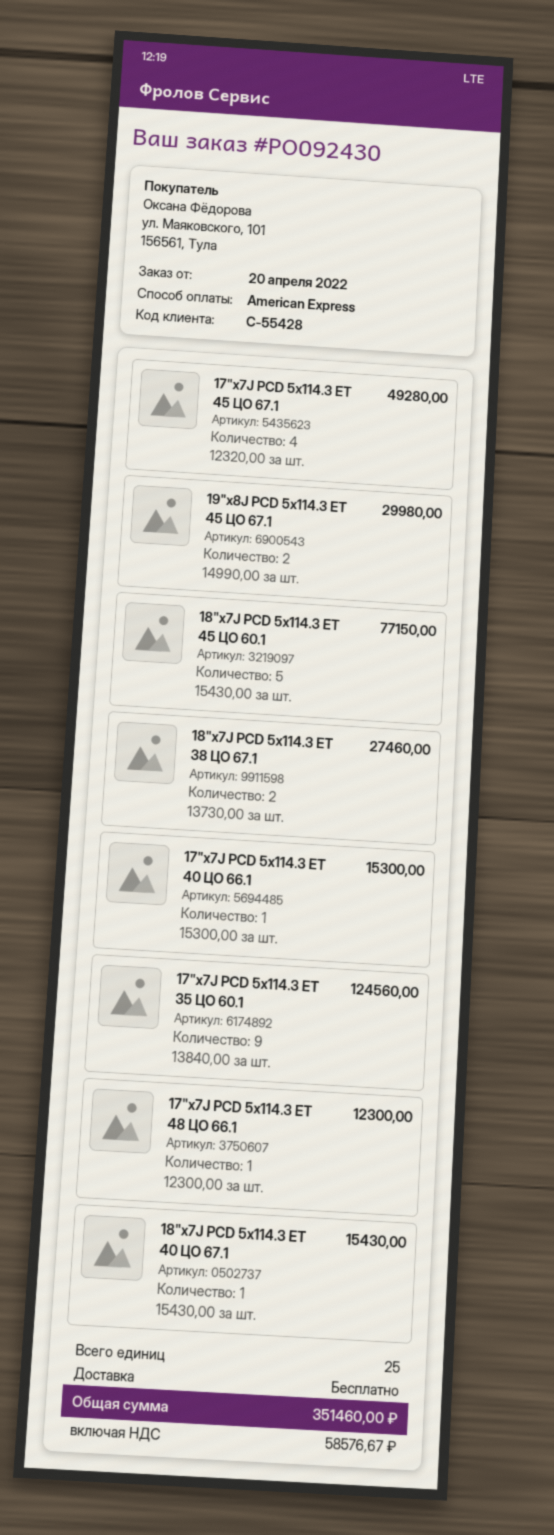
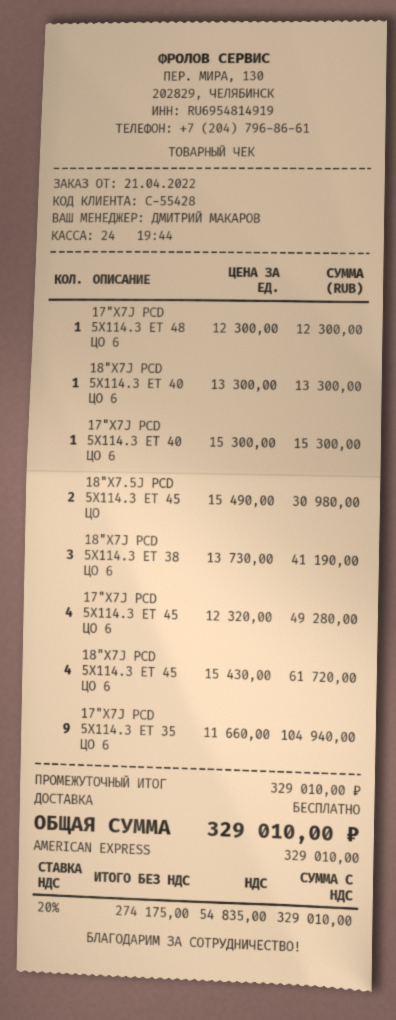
order date: 2022-04-20 -> 2022-04-21
19"x8J PCD 5x114.3 ЕТ 45 ЦО 67.1: 2 x 14990.00 = 29980.00 -> none
18"x7J PCD 5x114.3 ЕТ 45 ЦО 60.1: 5 x 15430.00 = 77150.00 -> 4 x 15430.00 = 61720.00
18"x7J PCD 5x114.3 ЕТ 38 ЦО 67.1: 2 x 13730.00 = 27460.00 -> 3 x 13730.00 = 41190.00
17"x7J PCD 5x114.3 ЕТ 35 ЦО 60.1: 9 x 13840.00 = 124560.00 -> 9 x 11660.00 = 104940.00
18"x7J PCD 5x114.3 ЕТ 40 ЦО 67.1: 1 x 15430.00 = 15430.00 -> 1 x 13300.00 = 13300.00
18"X7.5J PCD 5X114.3 ЕТ 45 ЦО: none -> 2 x 15490.00 = 30980.00
tax: 58576.67 -> 54835.00
total: 351460.00 -> 329010.00

